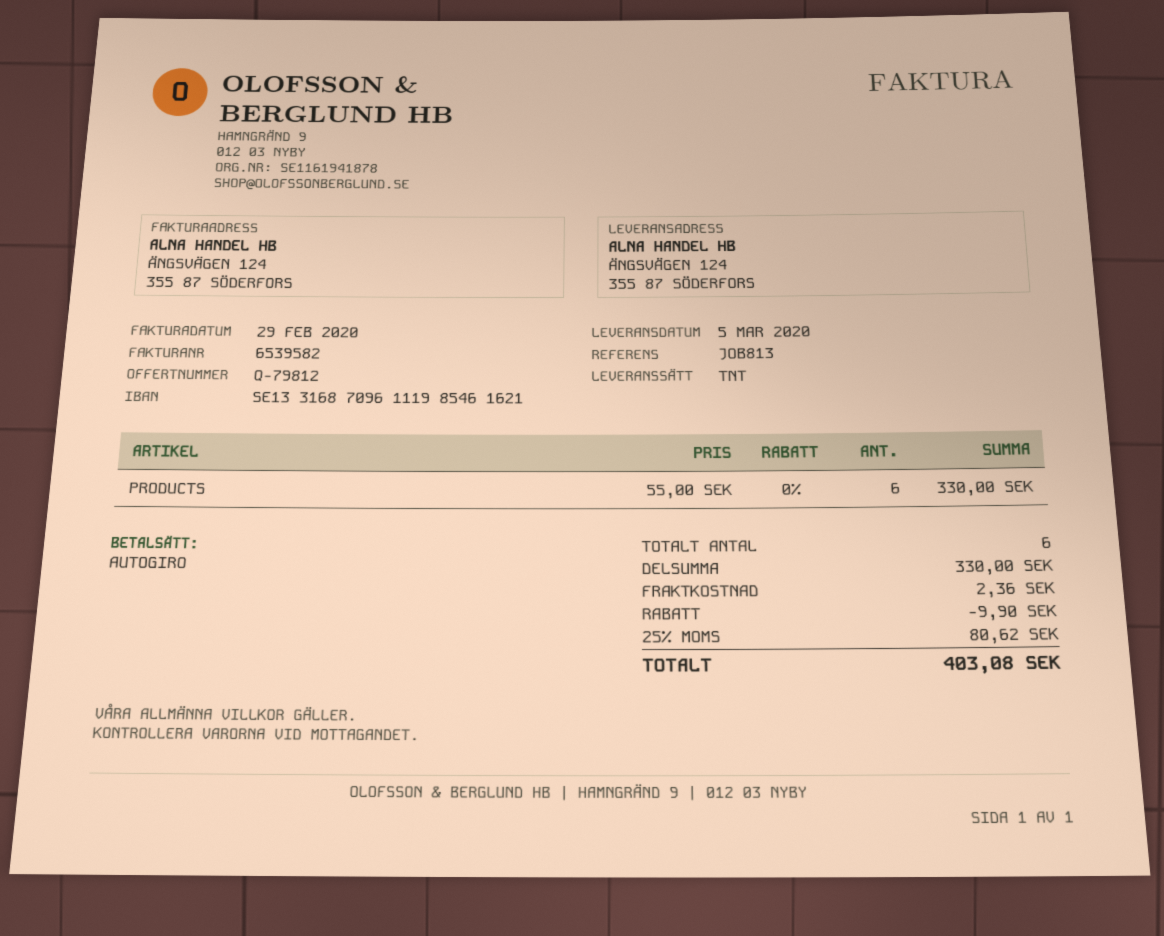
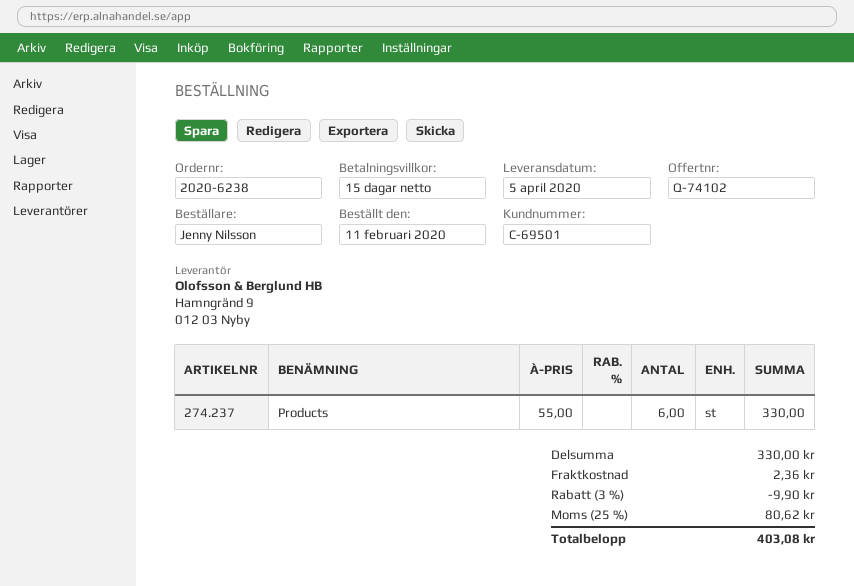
quote number: Q-79812 -> Q-74102
delivery date: 2020-03-05 -> 2020-04-05

